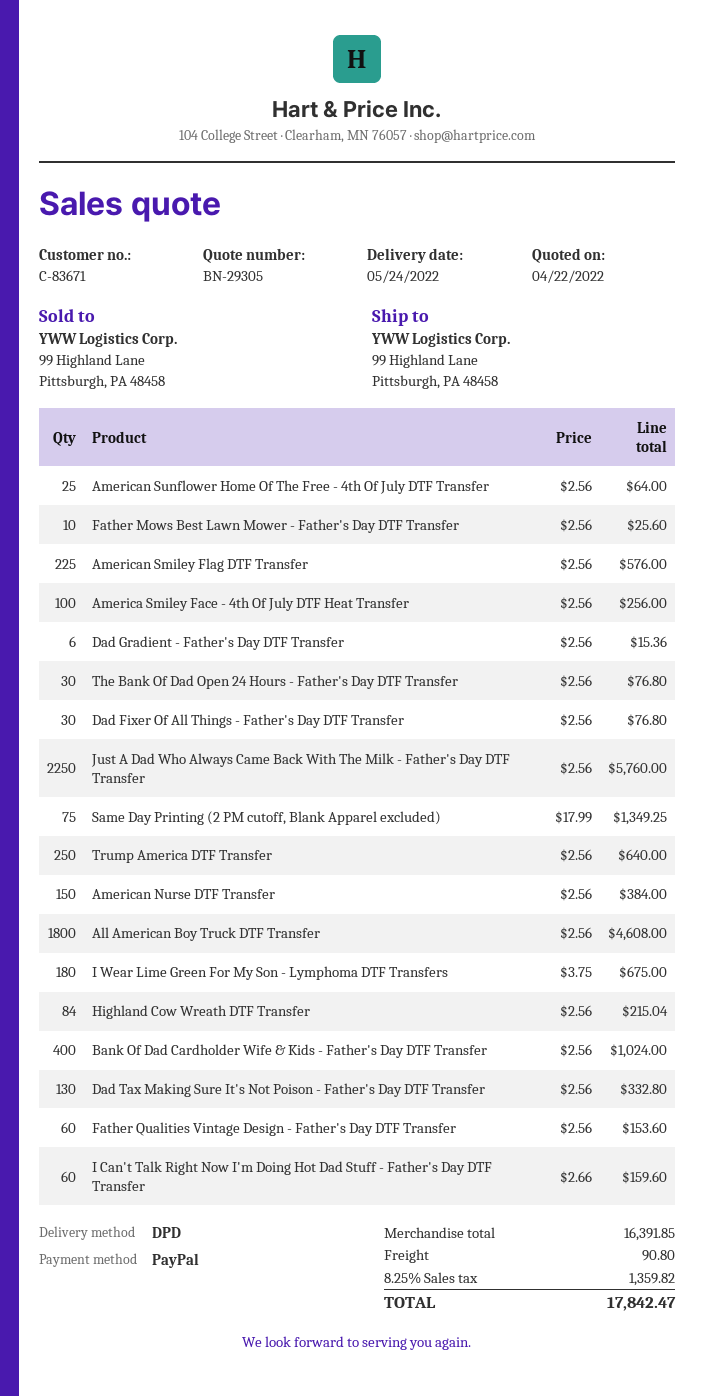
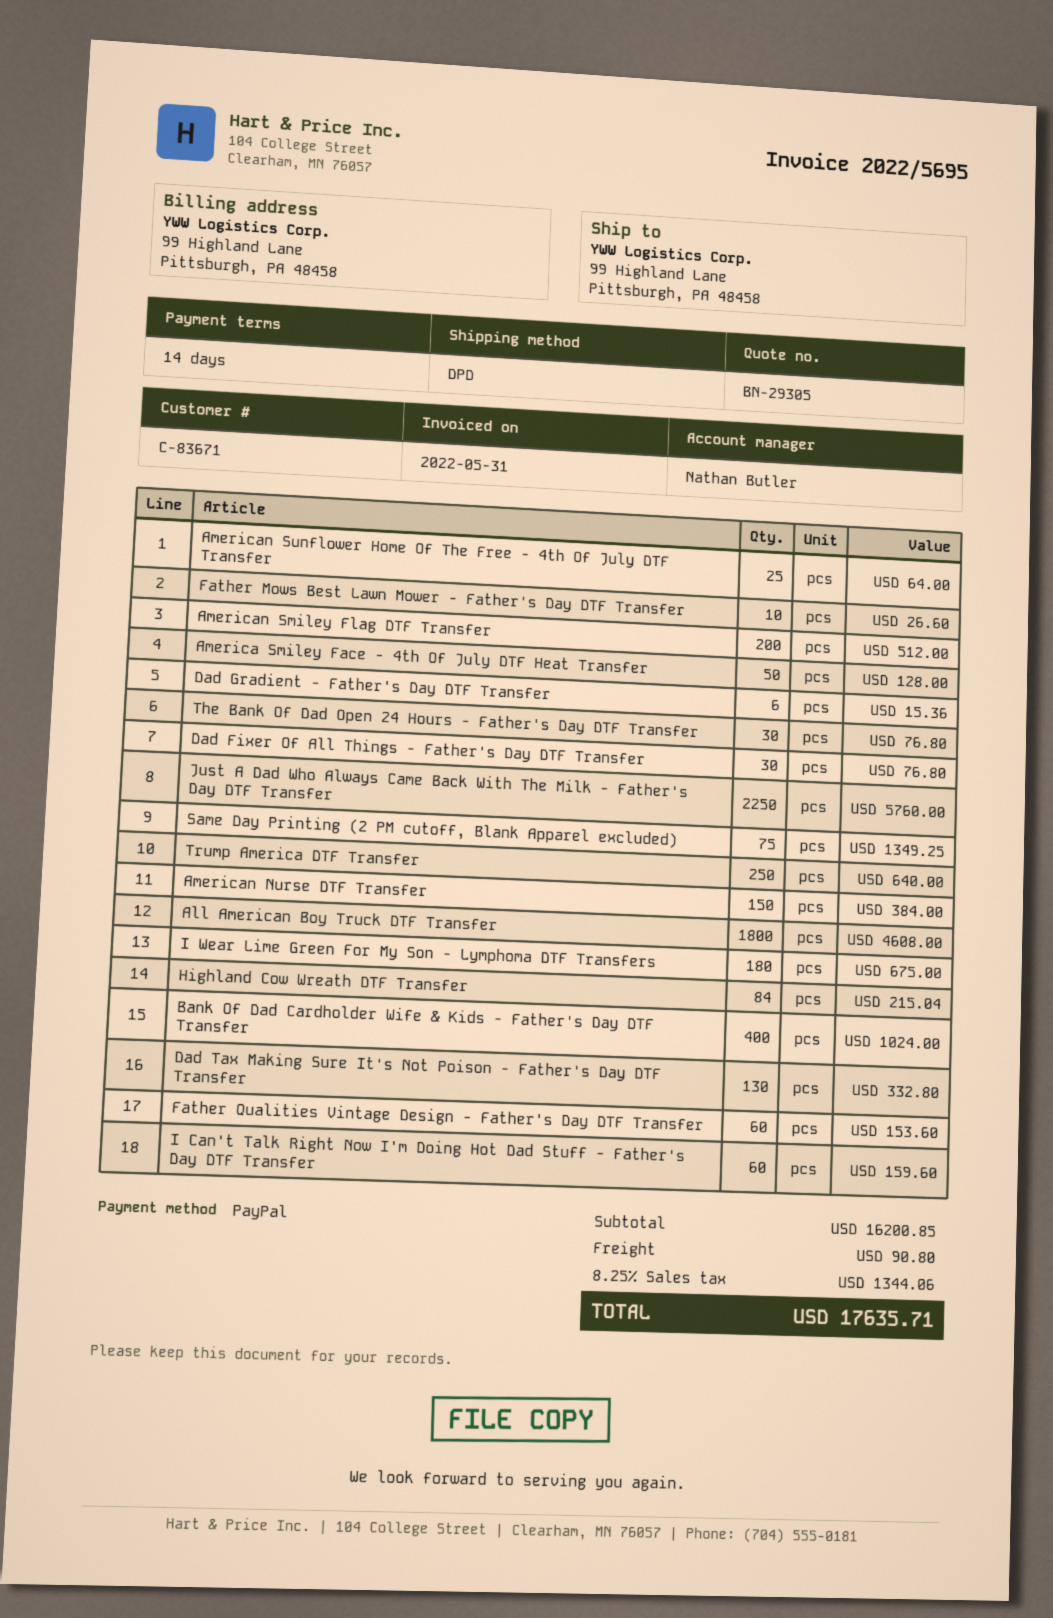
Father Mows Best Lawn Mower - Father's Day DTF Transfer: 10 for 25.60 -> 10 for 26.60
American Smiley Flag DTF Transfer: 225 for 576.00 -> 200 for 512.00
America Smiley Face - 4th Of July DTF Heat Transfer: 100 for 256.00 -> 50 for 128.00
subtotal: 16391.85 -> 16200.85
tax: 8.25% = 1359.82 -> 8.25% = 1344.06
total: 17842.47 -> 17635.71

